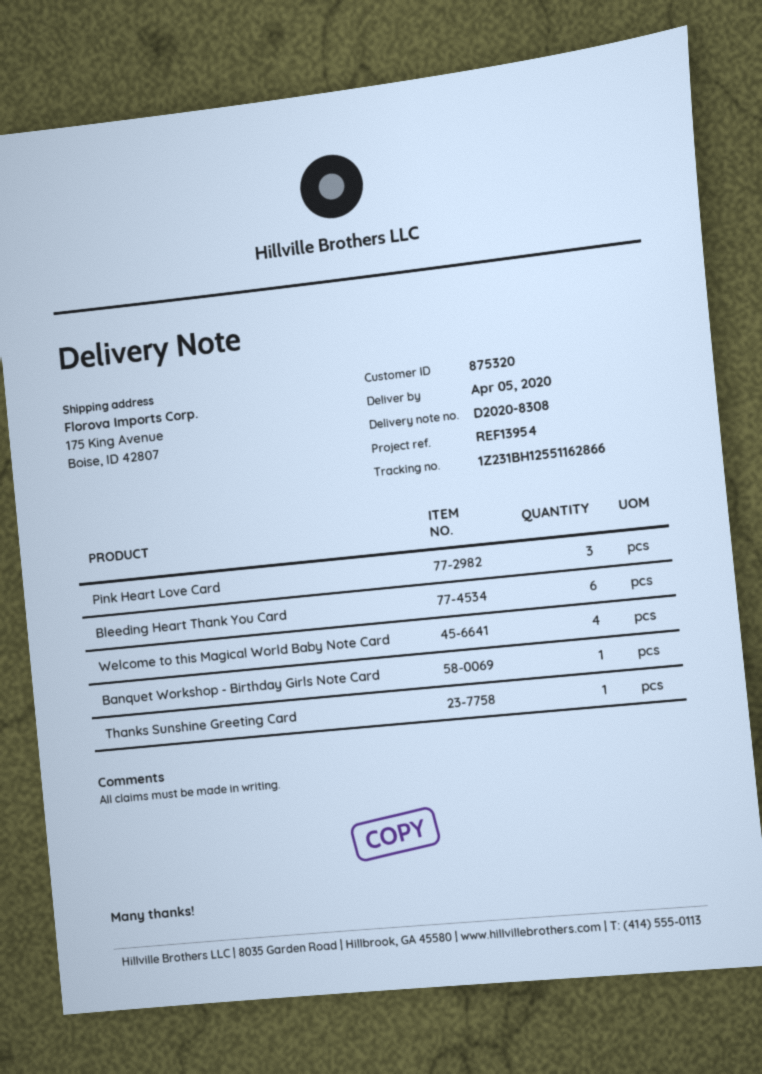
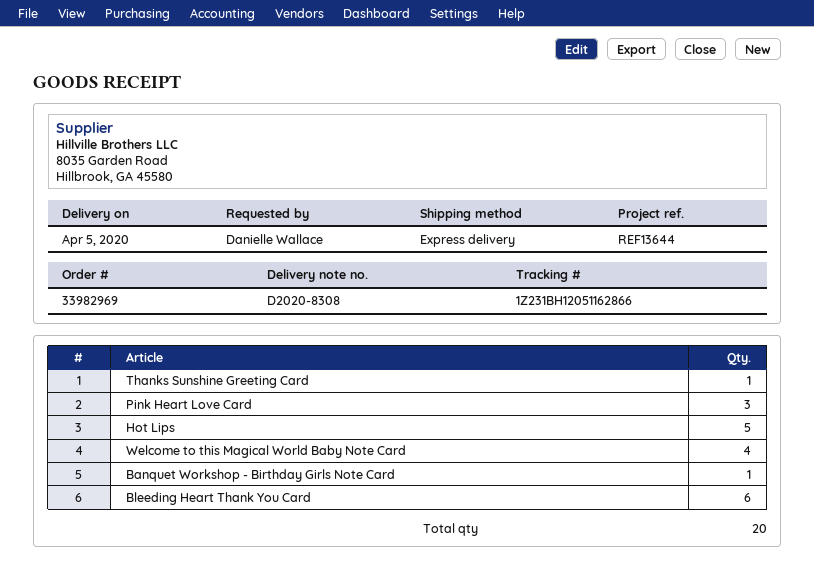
reference: REF13954 -> REF13644
tracking number: 1Z231BH12551162866 -> 1Z231BH12051162866
Hot Lips: none -> 5

